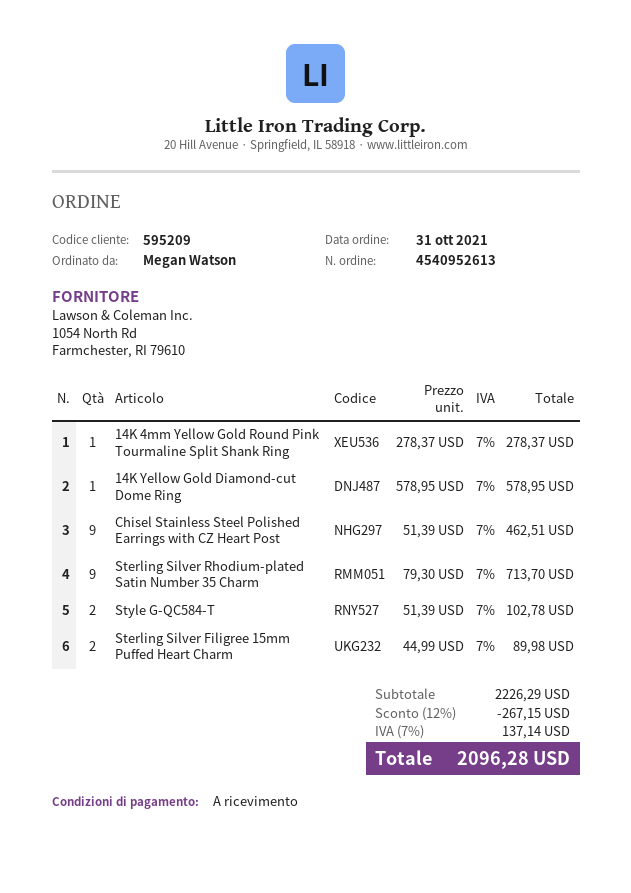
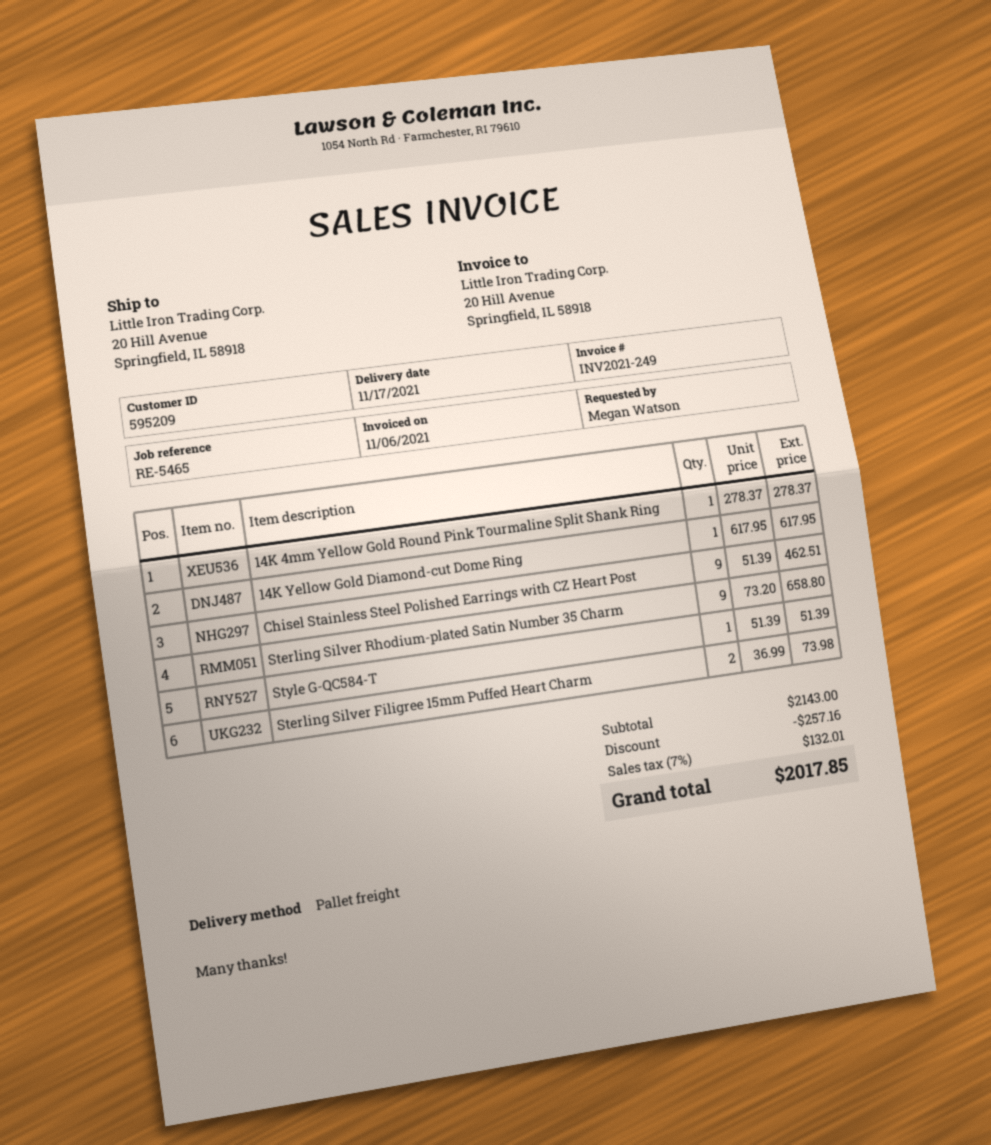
14K Yellow Gold Diamond-cut Dome Ring: 1 x 578.95 = 578.95 -> 1 x 617.95 = 617.95
Sterling Silver Rhodium-plated Satin Number 35 Charm: 9 x 79.30 = 713.70 -> 9 x 73.20 = 658.80
Style G-QC584-T: 2 x 51.39 = 102.78 -> 1 x 51.39 = 51.39
Sterling Silver Filigree 15mm Puffed Heart Charm: 2 x 44.99 = 89.98 -> 2 x 36.99 = 73.98
subtotal: 2226.29 -> 2143.00
discount: 267.15 -> 257.16
tax: 7% = 137.14 -> 7% = 132.01
total: 2096.28 -> 2017.85

